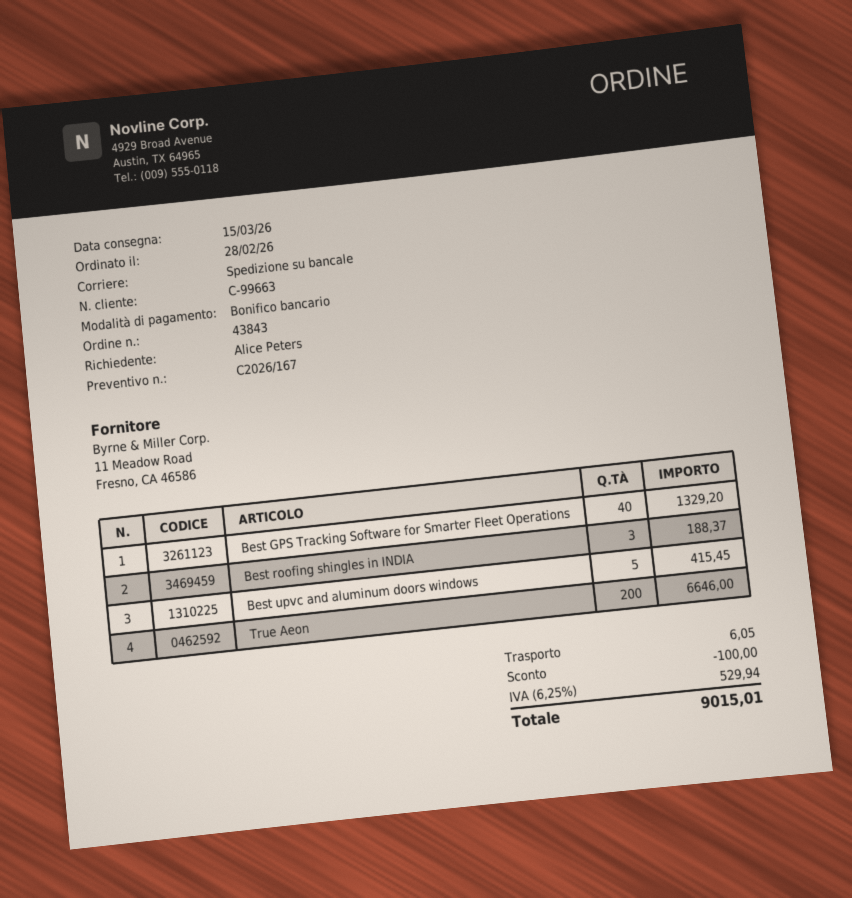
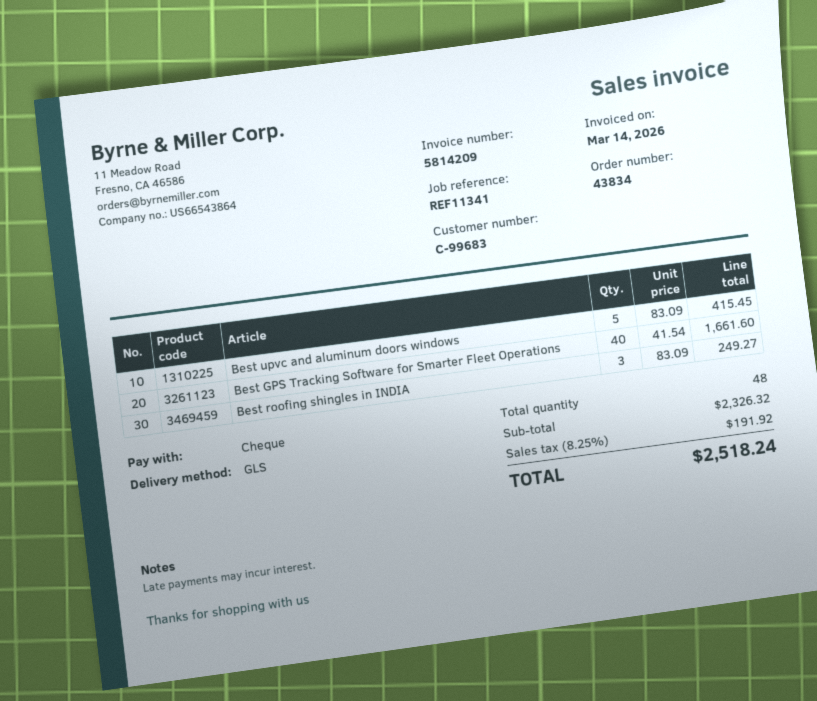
order number: 43843 -> 43834
customer number: C-99663 -> C-99683
payment method: bank transfer -> cheque
shipping method: pallet freight -> GLS
Best GPS Tracking Software for Smarter Fleet Operations: 40 for 1329.20 -> 40 for 1661.60
Best roofing shingles in INDIA: 3 for 188.37 -> 3 for 249.27
True Aeon: 200 for 6646.00 -> none
discount: 100.00 -> none
shipping: 6.05 -> none
tax: 6.25% = 529.94 -> 8.25% = 191.92
total: 9015.01 -> 2518.24

